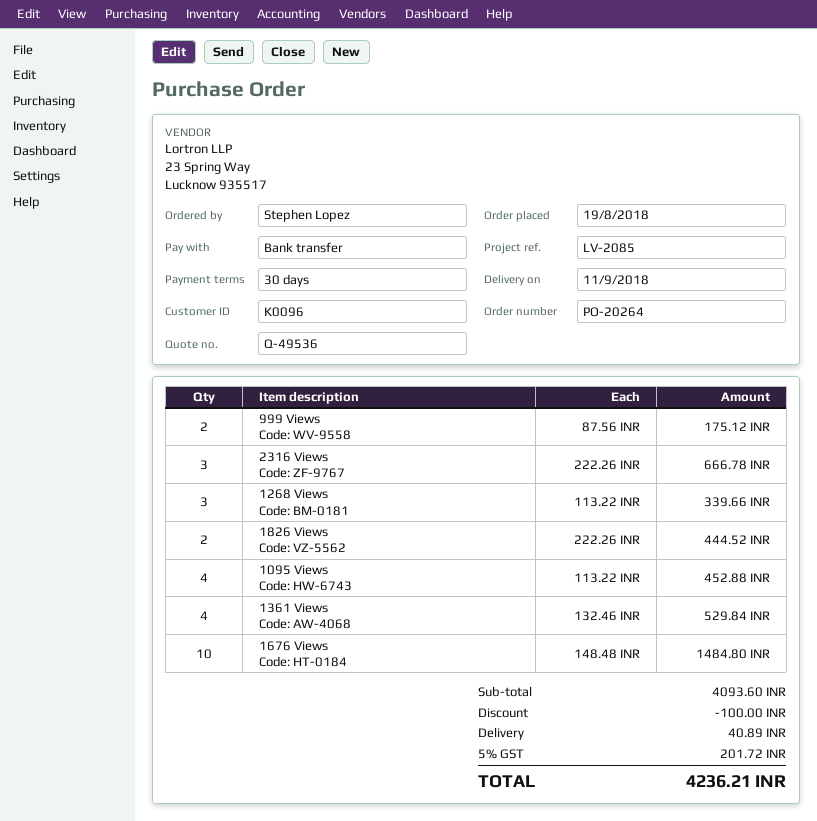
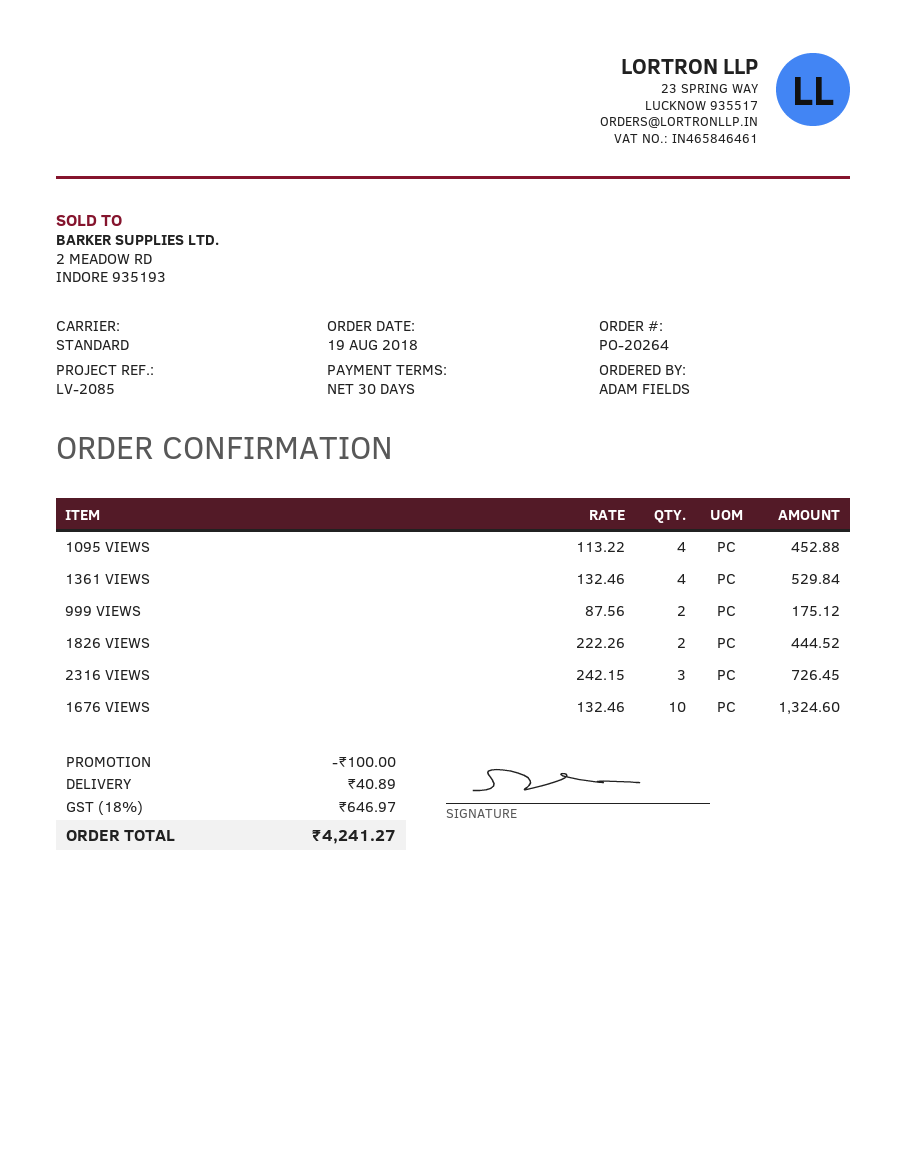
ordered by: Stephen Lopez -> ADAM FIELDS
2316 Views: 3 x 222.26 = 666.78 -> 3 x 242.15 = 726.45
1268 Views: 3 x 113.22 = 339.66 -> none
1676 Views: 10 x 148.48 = 1484.80 -> 10 x 132.46 = 1324.60
tax: 5% = 201.72 -> 18% = 646.97
total: 4236.21 -> 4241.27

